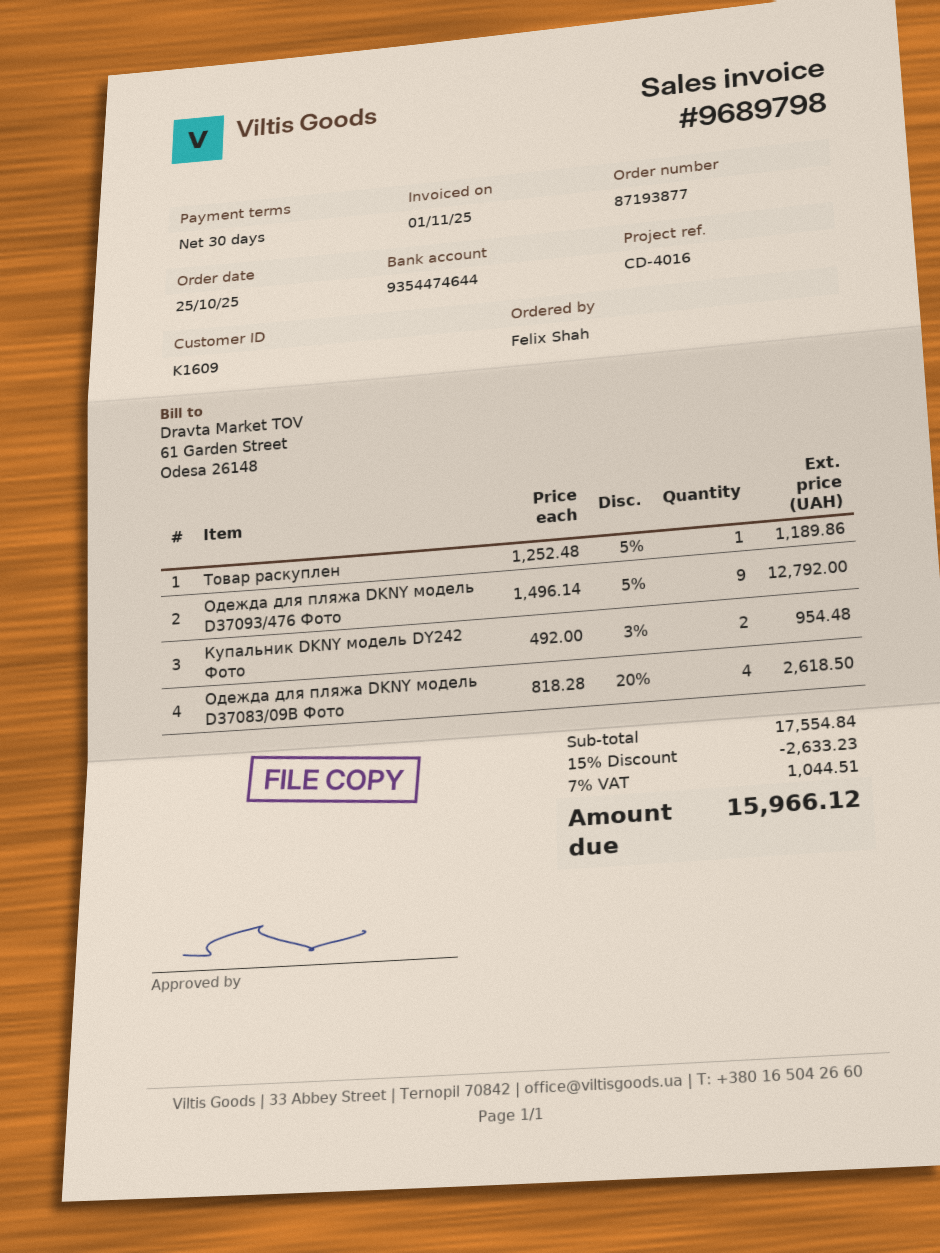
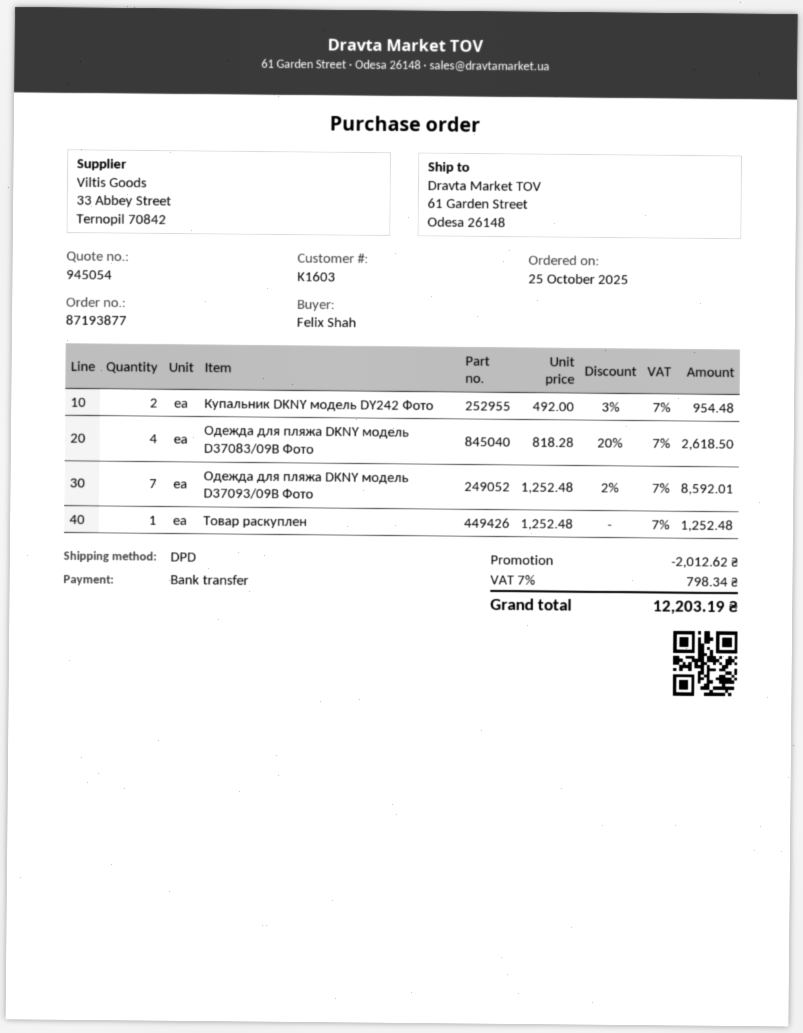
customer number: K1609 -> K1603
Товар раскуплен: 1 x 1252.48 - 5% = 1189.86 -> 1 x 1252.48 = 1252.48
Одежда для пляжа DKNY модель D37093/476 Фото: 9 x 1496.14 - 5% = 12792.00 -> none
Одежда для пляжа DKNY модель D37093/09B Фото: none -> 7 x 1252.48 - 2% = 8592.01
discount: 2633.23 -> 2012.62
tax: 7% = 1044.51 -> 7% = 798.34
total: 15966.12 -> 12203.19

